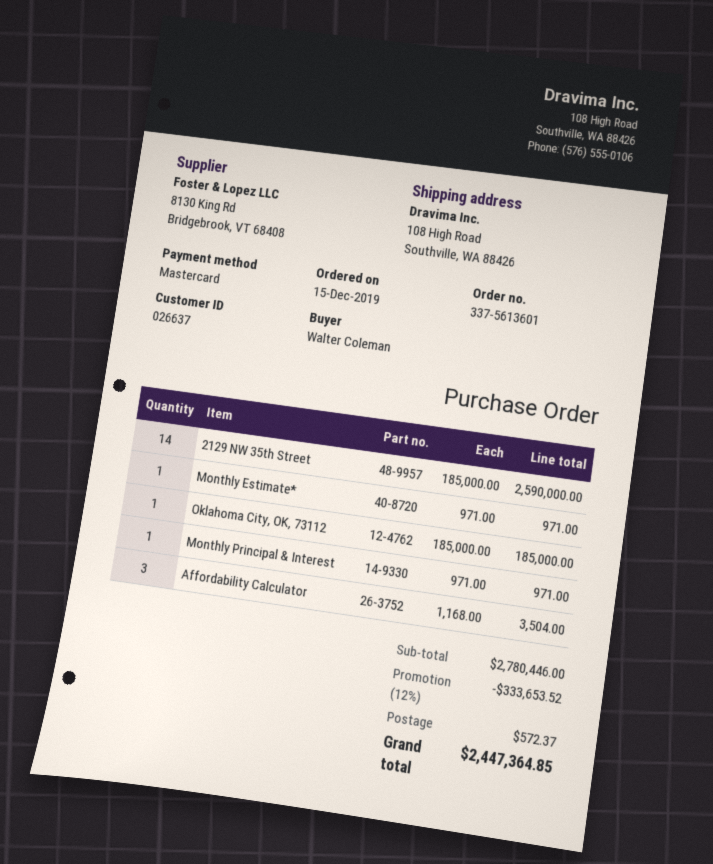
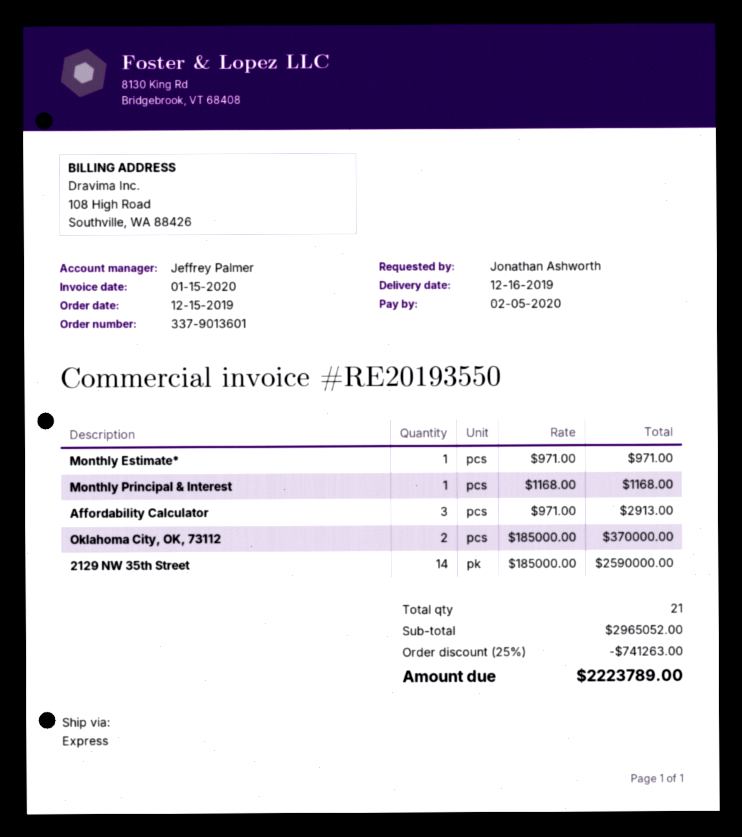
order number: 337-5613601 -> 337-9013601
ordered by: Walter Coleman -> Jonathan Ashworth
Oklahoma City, OK, 73112: 1 x 185000.00 = 185000.00 -> 2 x 185000.00 = 370000.00
Monthly Principal & Interest: 1 x 971.00 = 971.00 -> 1 x 1168.00 = 1168.00
Affordability Calculator: 3 x 1168.00 = 3504.00 -> 3 x 971.00 = 2913.00
subtotal: 2780446.00 -> 2965052.00
discount: 12% = 333653.52 -> 25% = 741263.00
shipping: 572.37 -> none
total: 2447364.85 -> 2223789.00

